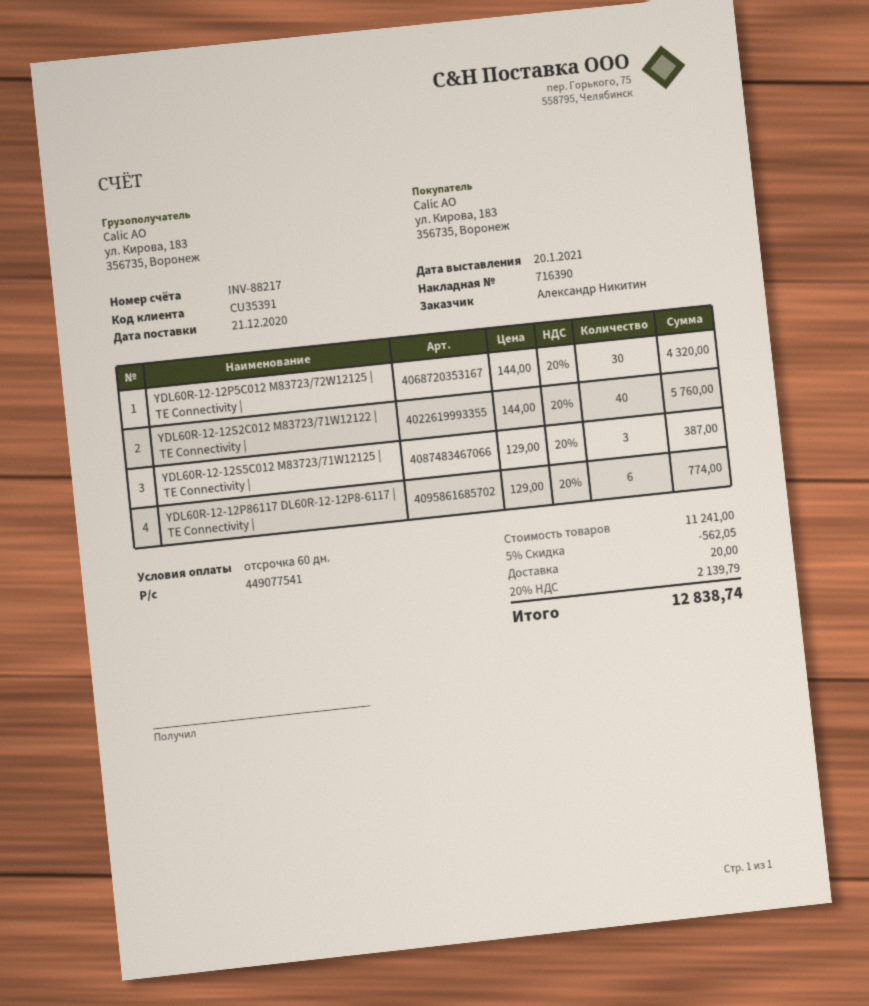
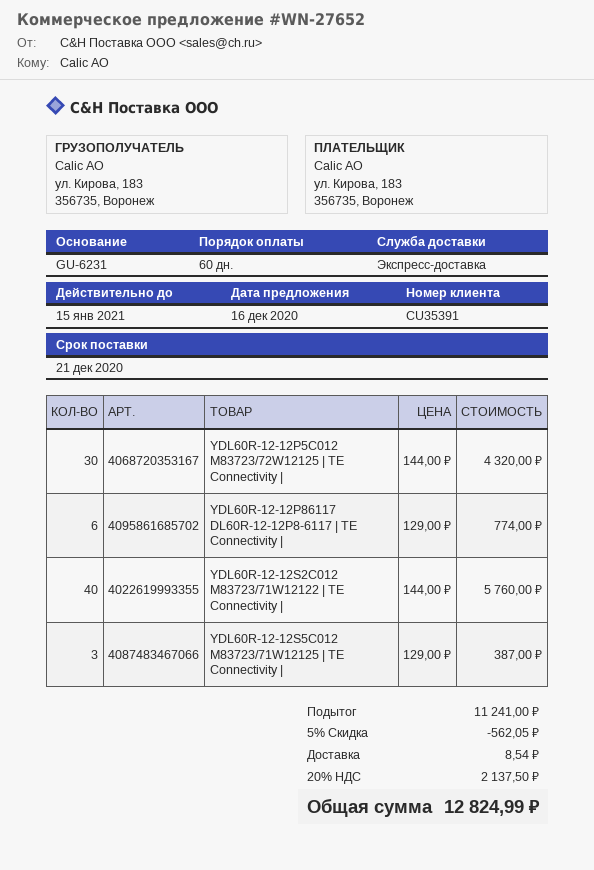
shipping: 20.00 -> 8.54
tax: 20% = 2139.79 -> 20% = 2137.50
total: 12838.74 -> 12824.99

